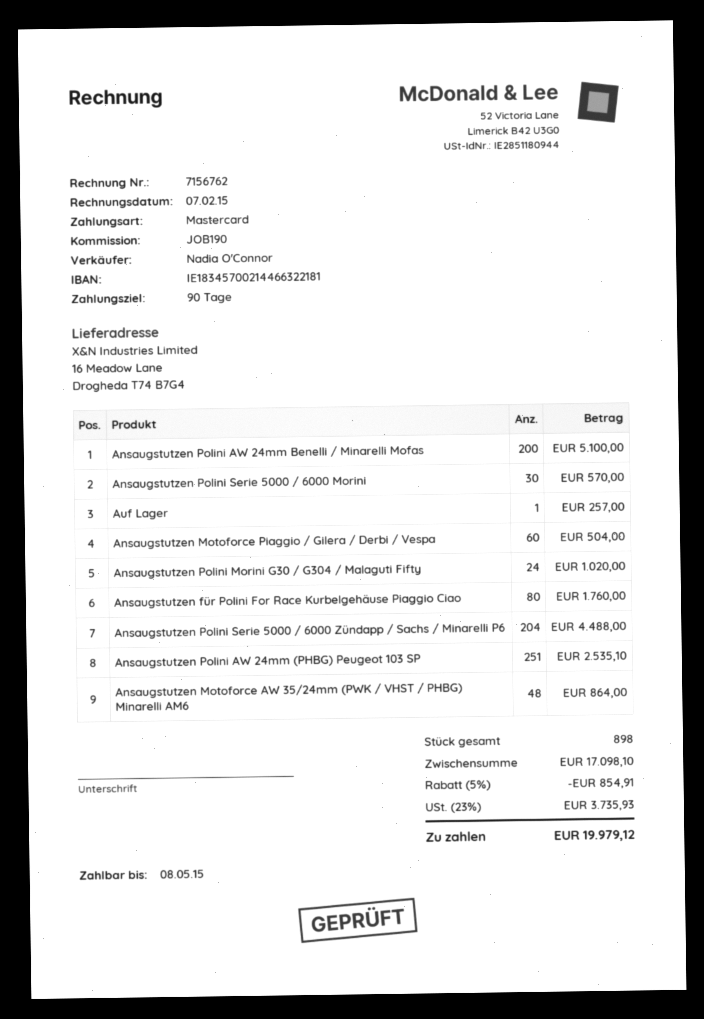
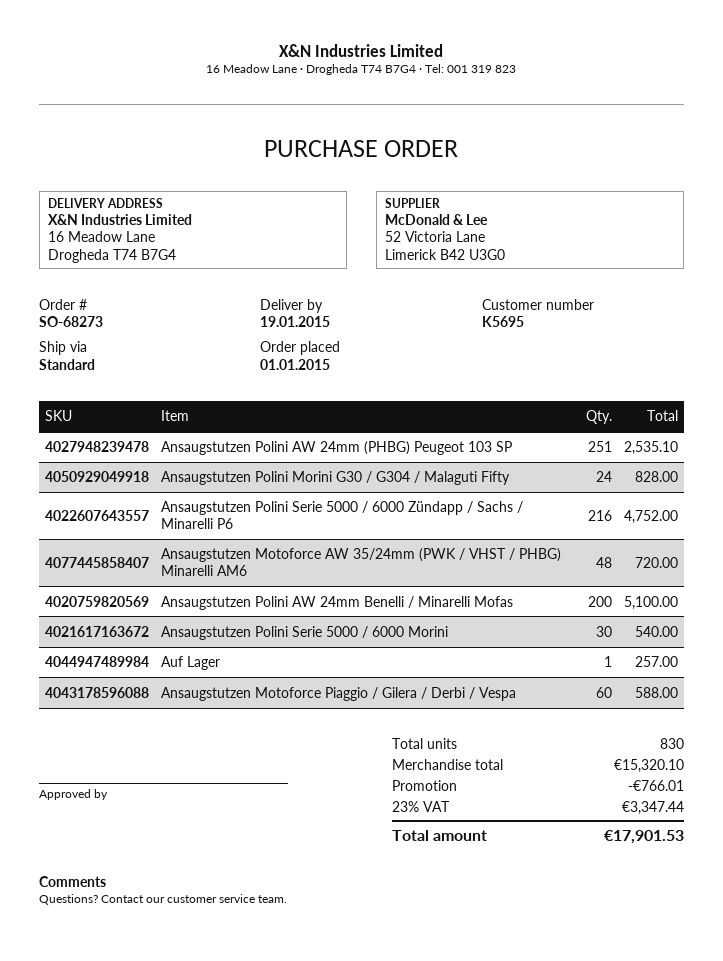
Ansaugstutzen Polini Serie 5000 / 6000 Morini: 30 for 570.00 -> 30 for 540.00
Ansaugstutzen Motoforce Piaggio / Gilera / Derbi / Vespa: 60 for 504.00 -> 60 for 588.00
Ansaugstutzen Polini Morini G30 / G304 / Malaguti Fifty: 24 for 1020.00 -> 24 for 828.00
Ansaugstutzen für Polini For Race Kurbelgehäuse Piaggio Ciao: 80 for 1760.00 -> none
Ansaugstutzen Polini Serie 5000 / 6000 Zündapp / Sachs / Minarelli P6: 204 for 4488.00 -> 216 for 4752.00
Ansaugstutzen Motoforce AW 35/24mm (PWK / VHST / PHBG) Minarelli AM6: 48 for 864.00 -> 48 for 720.00
total quantity: 898 -> 830
subtotal: 17098.10 -> 15320.10
discount: 854.91 -> 766.01
tax: 23% = 3735.93 -> 23% = 3347.44
total: 19979.12 -> 17901.53

